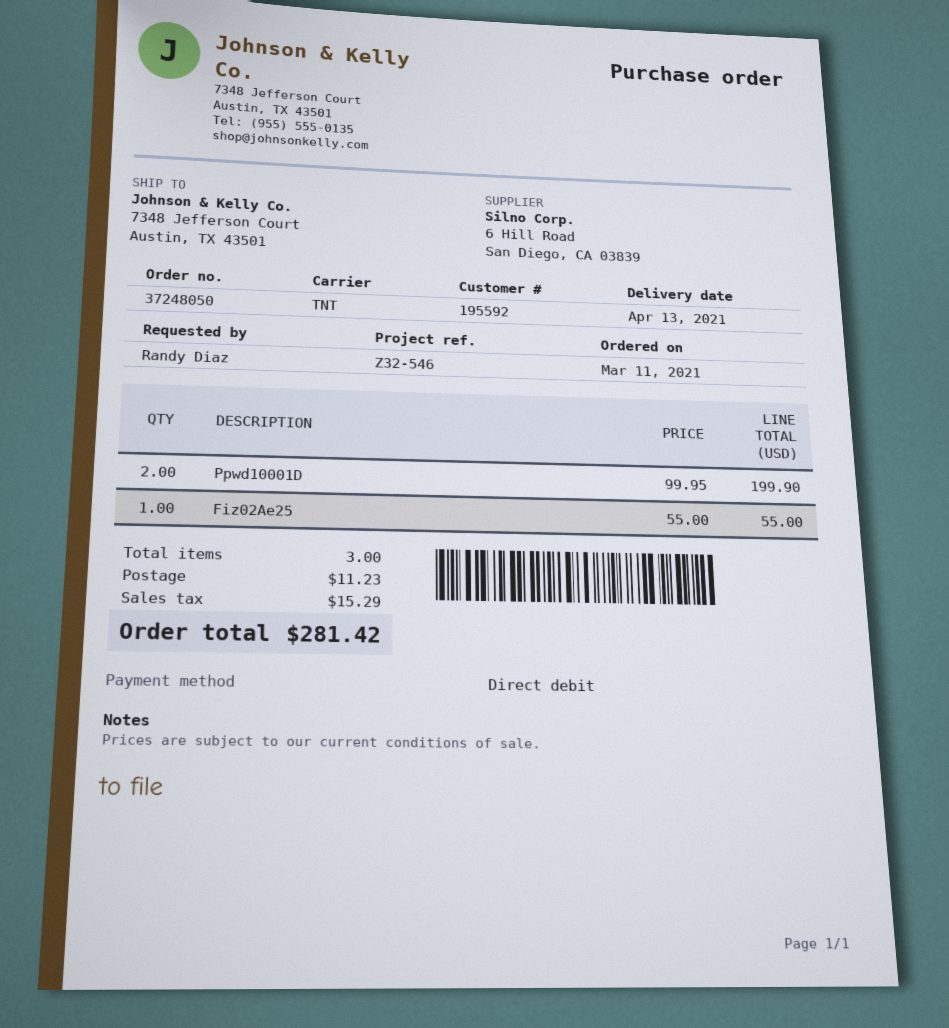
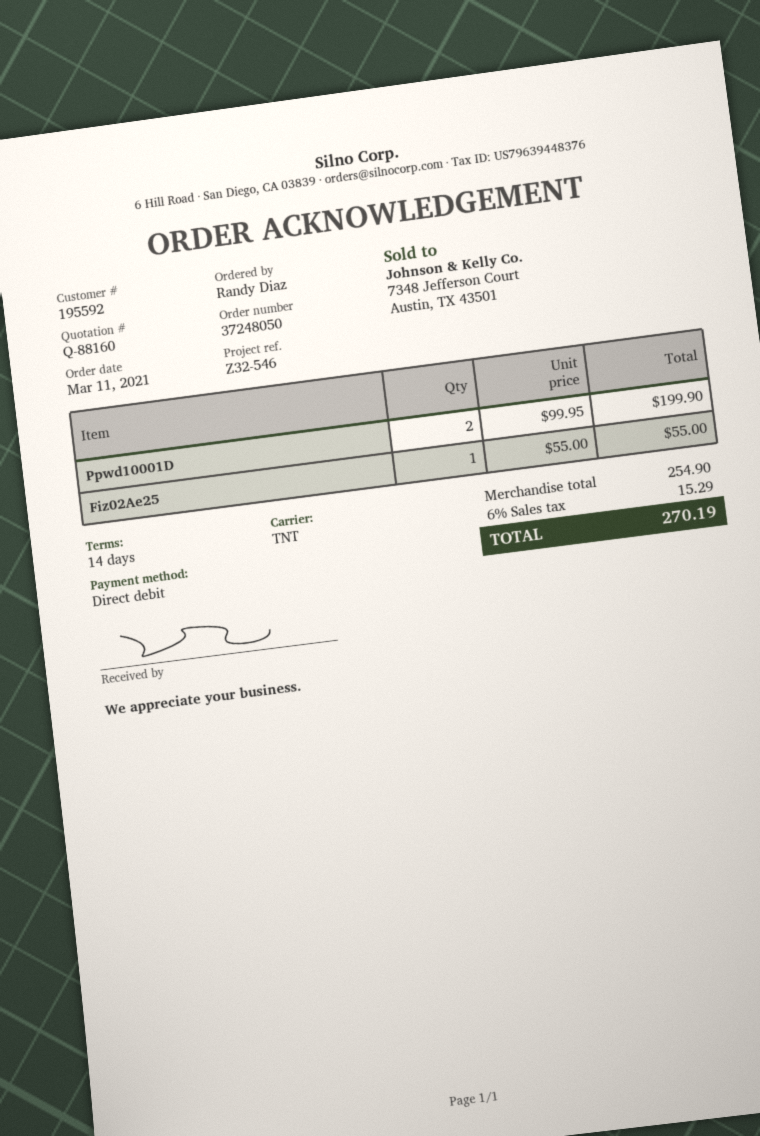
shipping: 11.23 -> none
total: 281.42 -> 270.19

